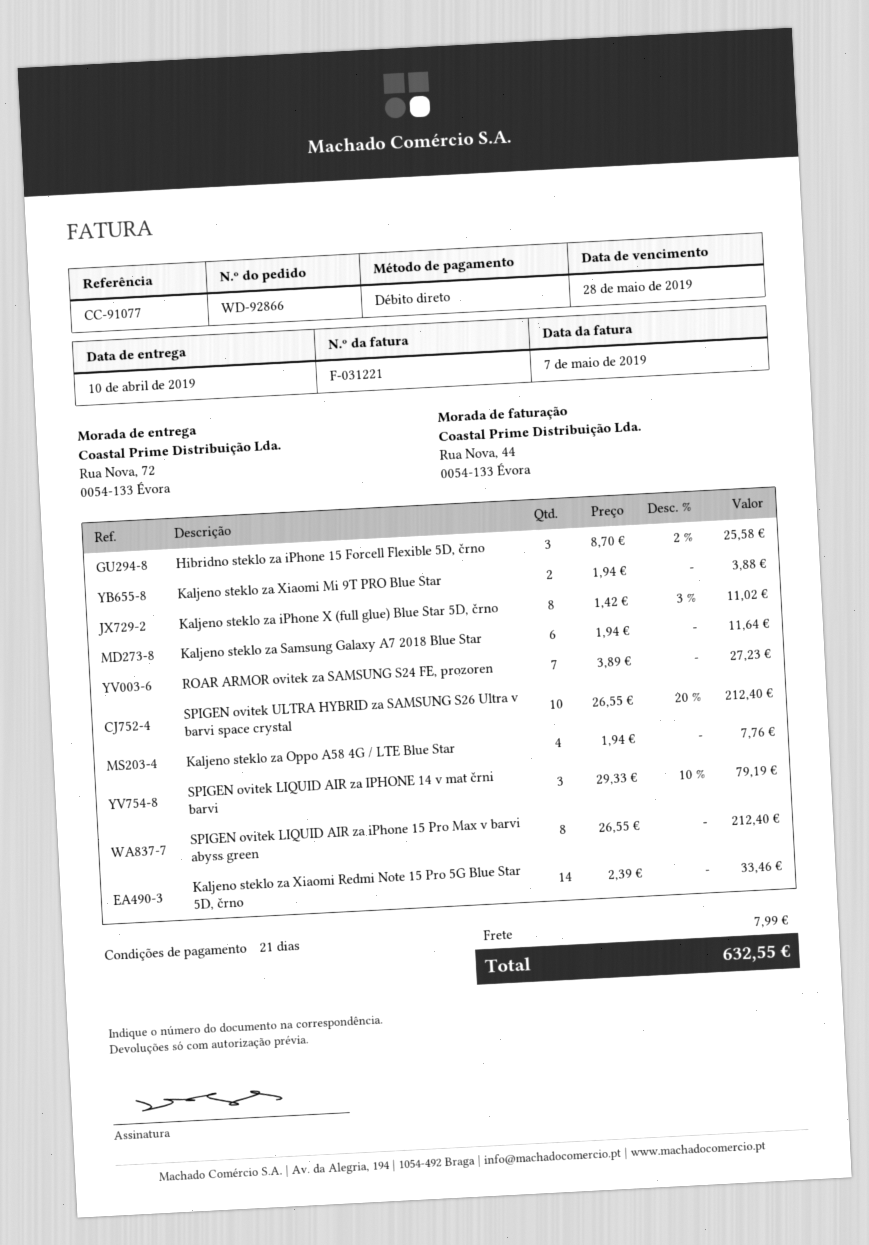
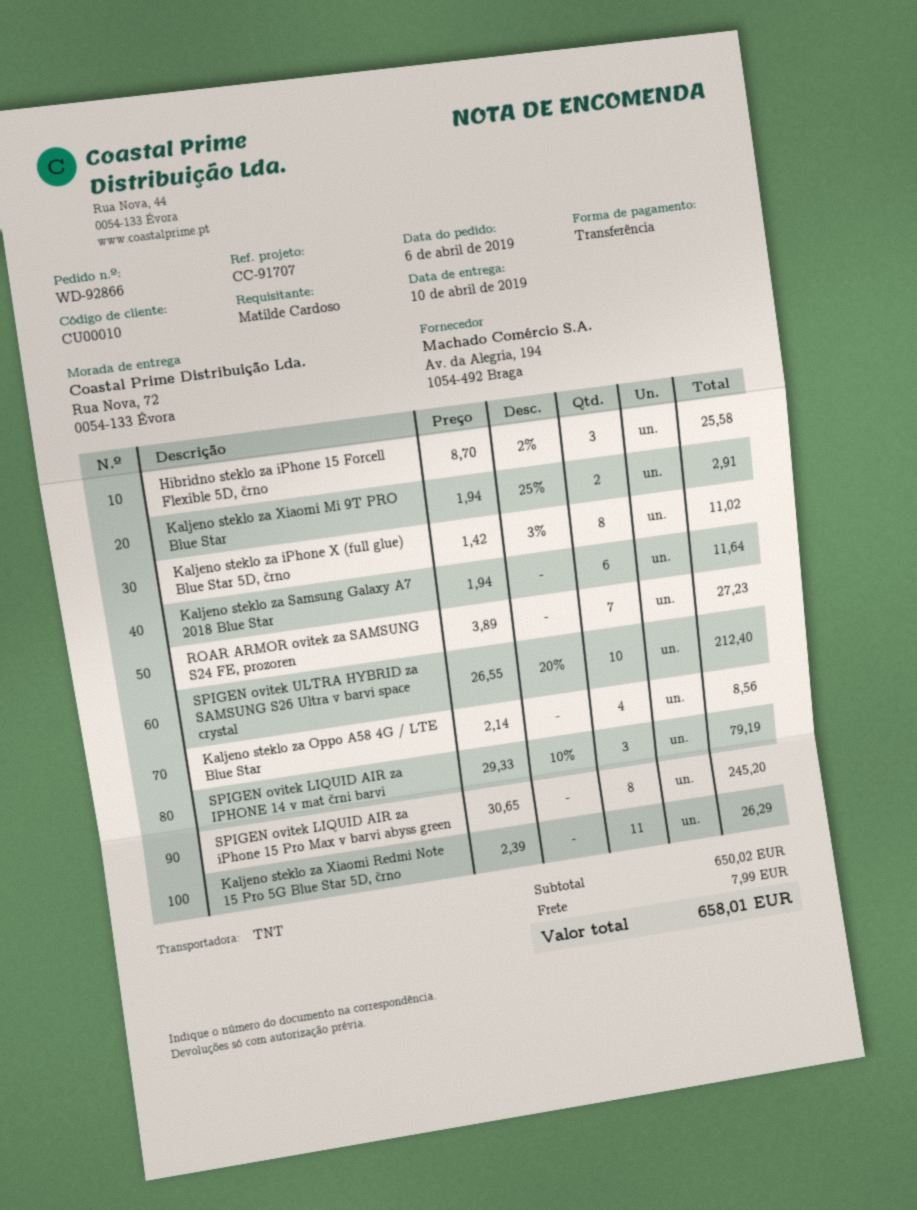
reference: CC-91077 -> CC-91707
payment method: direct debit -> bank transfer
Kaljeno steklo za Xiaomi Mi 9T PRO Blue Star: 2 x 1.94 = 3.88 -> 2 x 1.94 - 25% = 2.91
Kaljeno steklo za Oppo A58 4G / LTE Blue Star: 4 x 1.94 = 7.76 -> 4 x 2.14 = 8.56
SPIGEN ovitek LIQUID AIR za iPhone 15 Pro Max v barvi abyss green: 8 x 26.55 = 212.40 -> 8 x 30.65 = 245.20
Kaljeno steklo za Xiaomi Redmi Note 15 Pro 5G Blue Star 5D, črno: 14 x 2.39 = 33.46 -> 11 x 2.39 = 26.29
total: 632.55 -> 658.01

